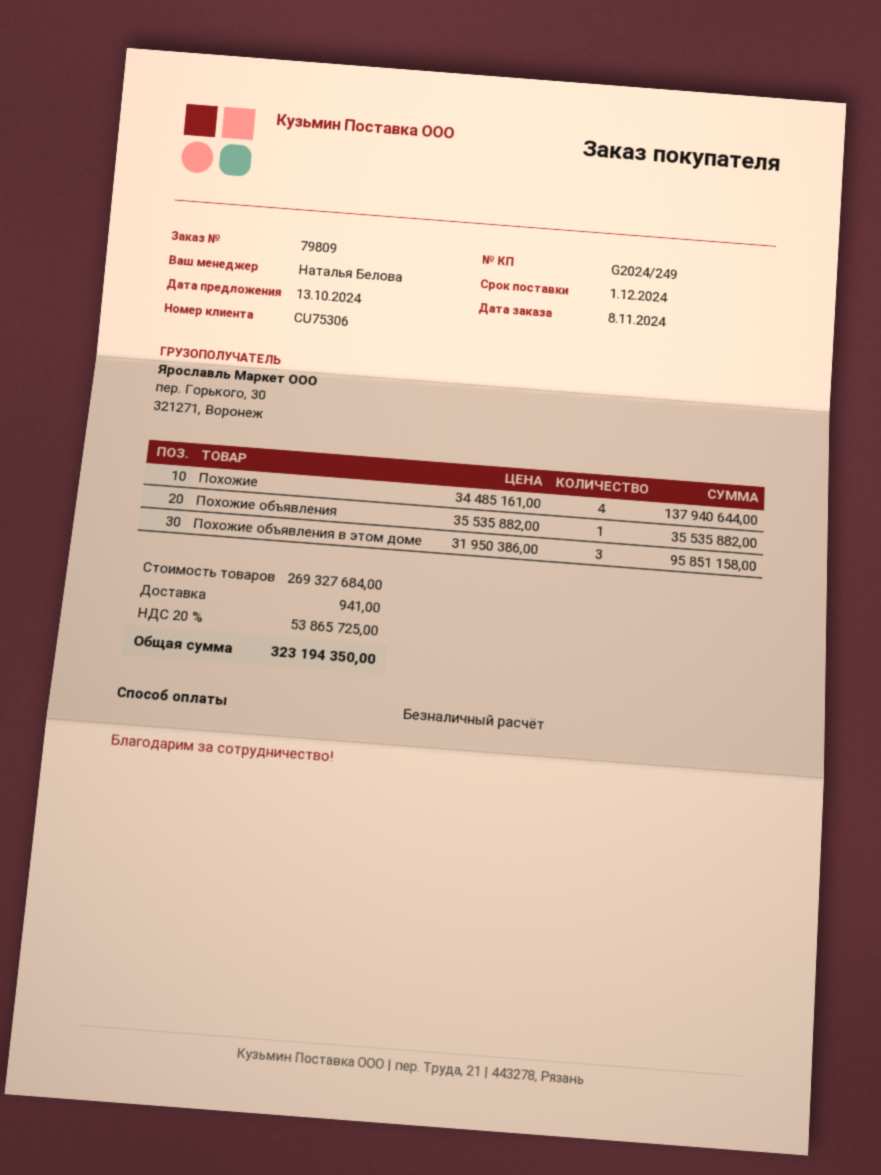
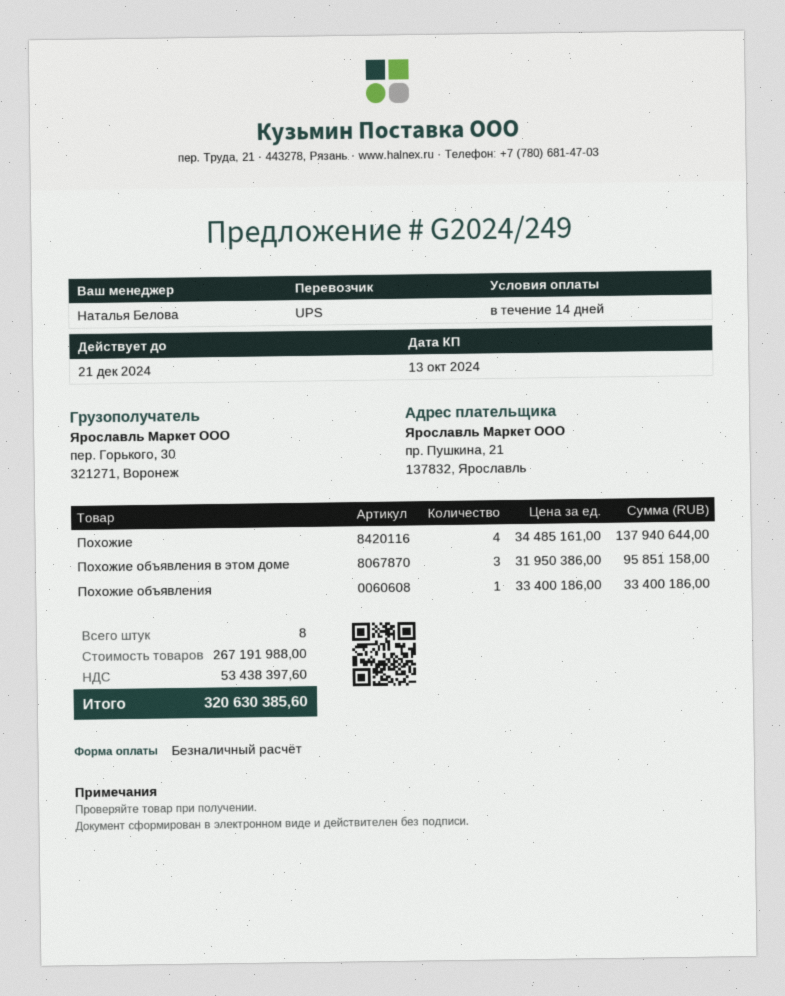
Похожие объявления: 1 x 35535882.00 = 35535882.00 -> 1 x 33400186.00 = 33400186.00
subtotal: 269327684.00 -> 267191988.00
shipping: 941.00 -> none
tax: 53865725.00 -> 53438397.60
total: 323194350.00 -> 320630385.60

